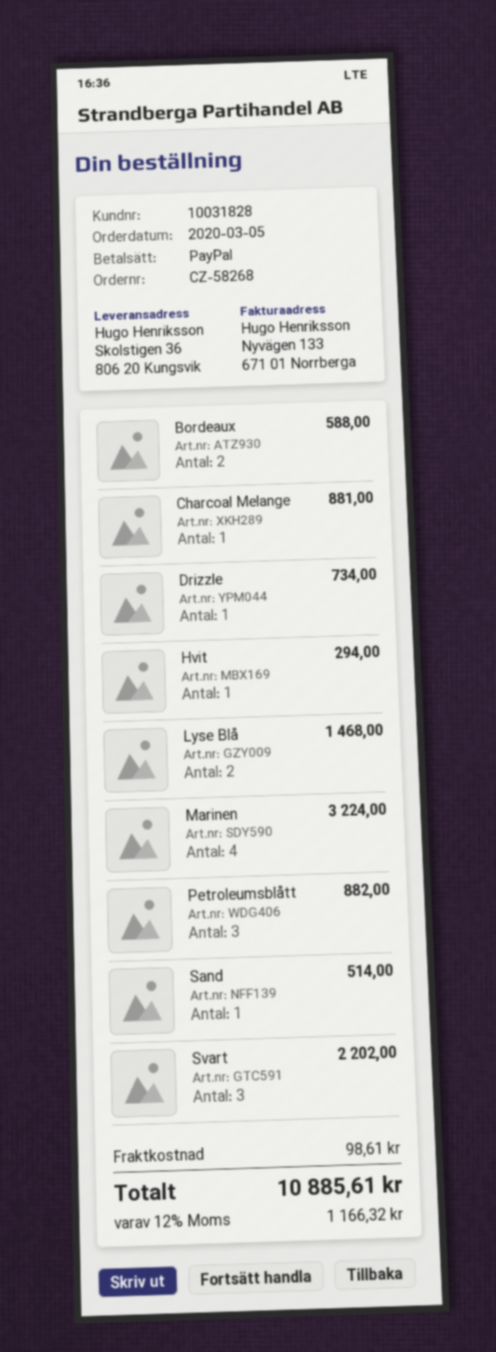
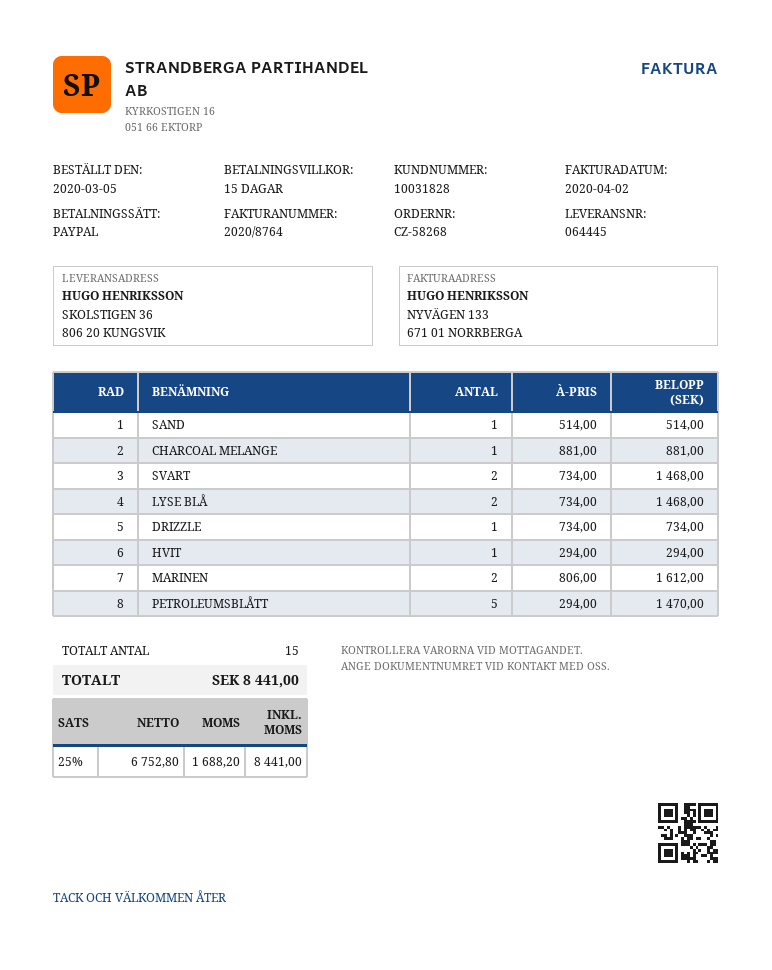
Bordeaux: 2 for 588.00 -> none
Marinen: 4 for 3224.00 -> 2 for 1612.00
Petroleumsblått: 3 for 882.00 -> 5 for 1470.00
Svart: 3 for 2202.00 -> 2 for 1468.00
shipping: 98.61 -> none
tax: 12% = 1166.32 -> 25% = 1688.20
total: 10885.61 -> 8441.00

